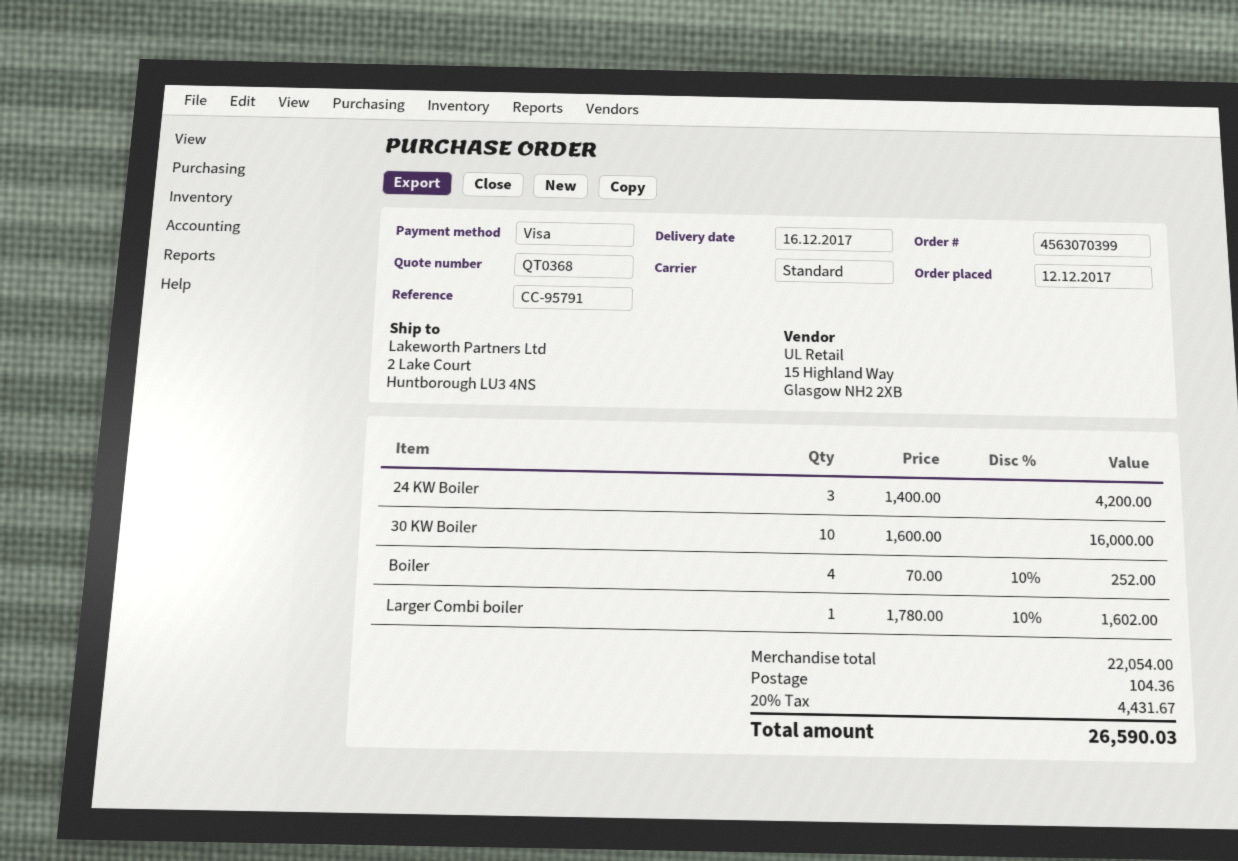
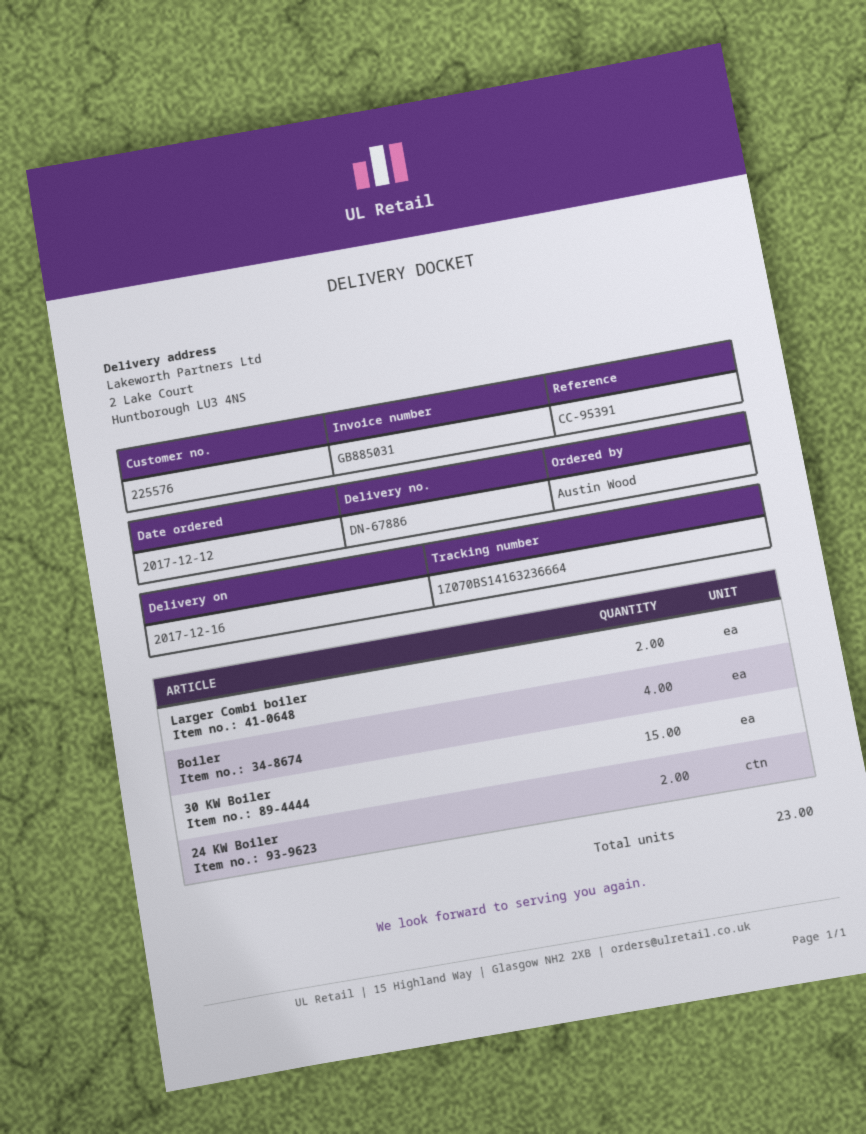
reference: CC-95791 -> CC-95391
24 KW Boiler: 3 -> 2
30 KW Boiler: 10 -> 15
Larger Combi boiler: 1 -> 2

